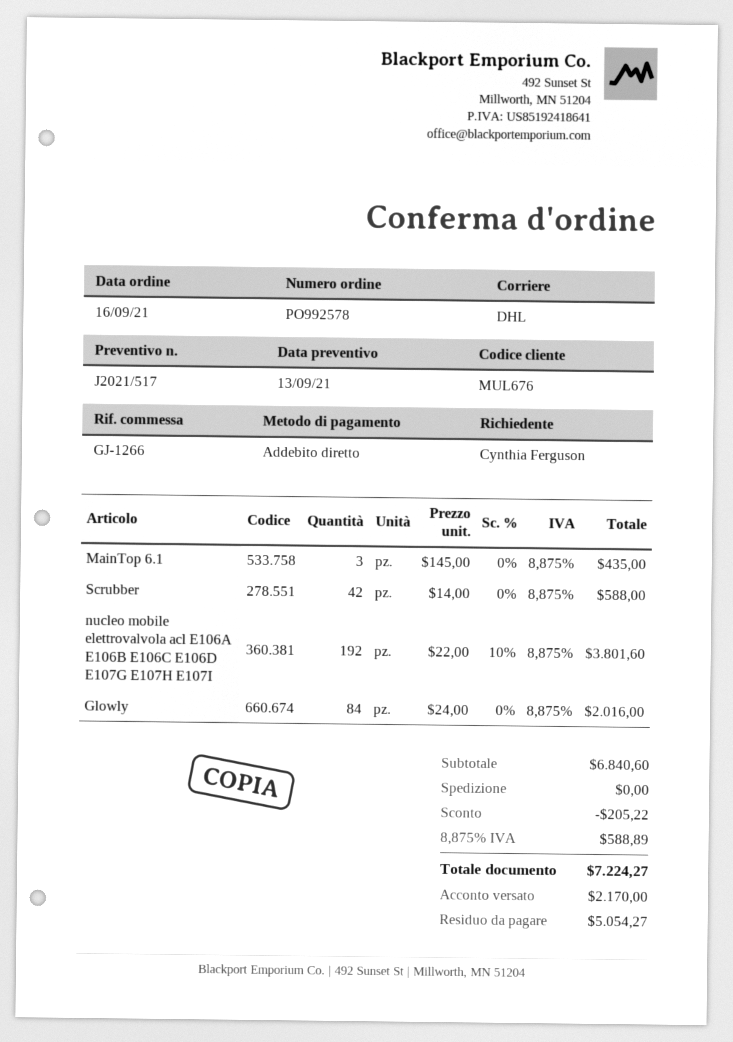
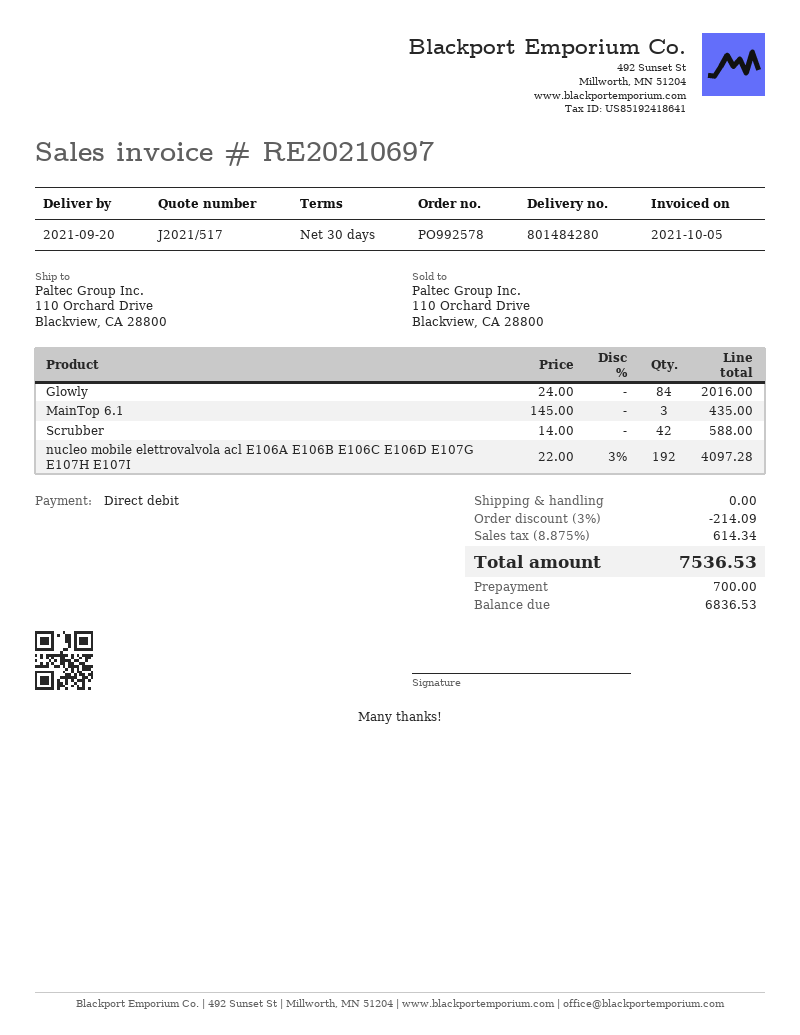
nucleo mobile elettrovalvola acl E106A E106B E106C E106D E107G E107H E107I: 192 x 22.00 - 10% = 3801.60 -> 192 x 22.00 - 3% = 4097.28
discount: 205.22 -> 214.09
tax: 8.875% = 588.89 -> 8.875% = 614.34
total: 7224.27 -> 7536.53
deposit: 2170.00 -> 700.00
balance: 5054.27 -> 6836.53

